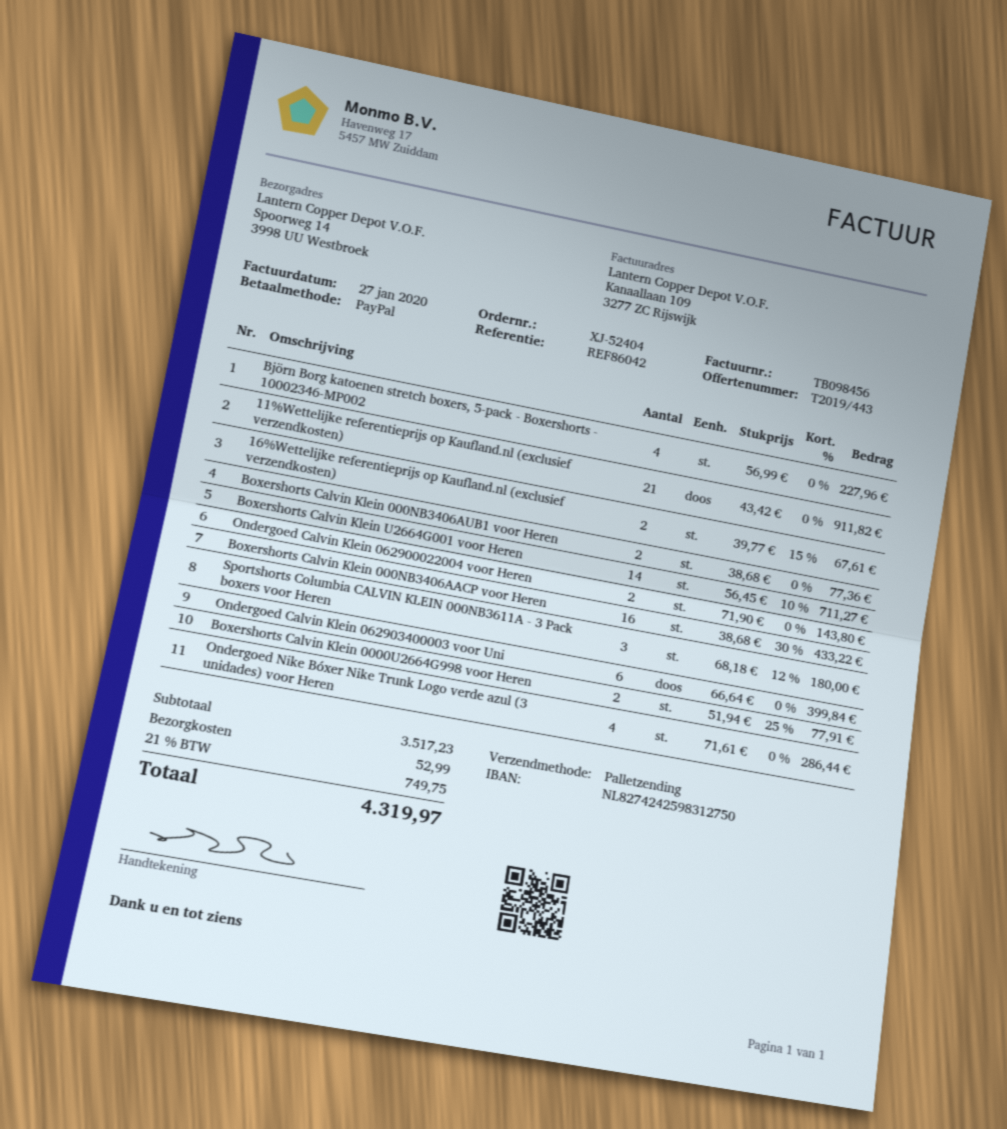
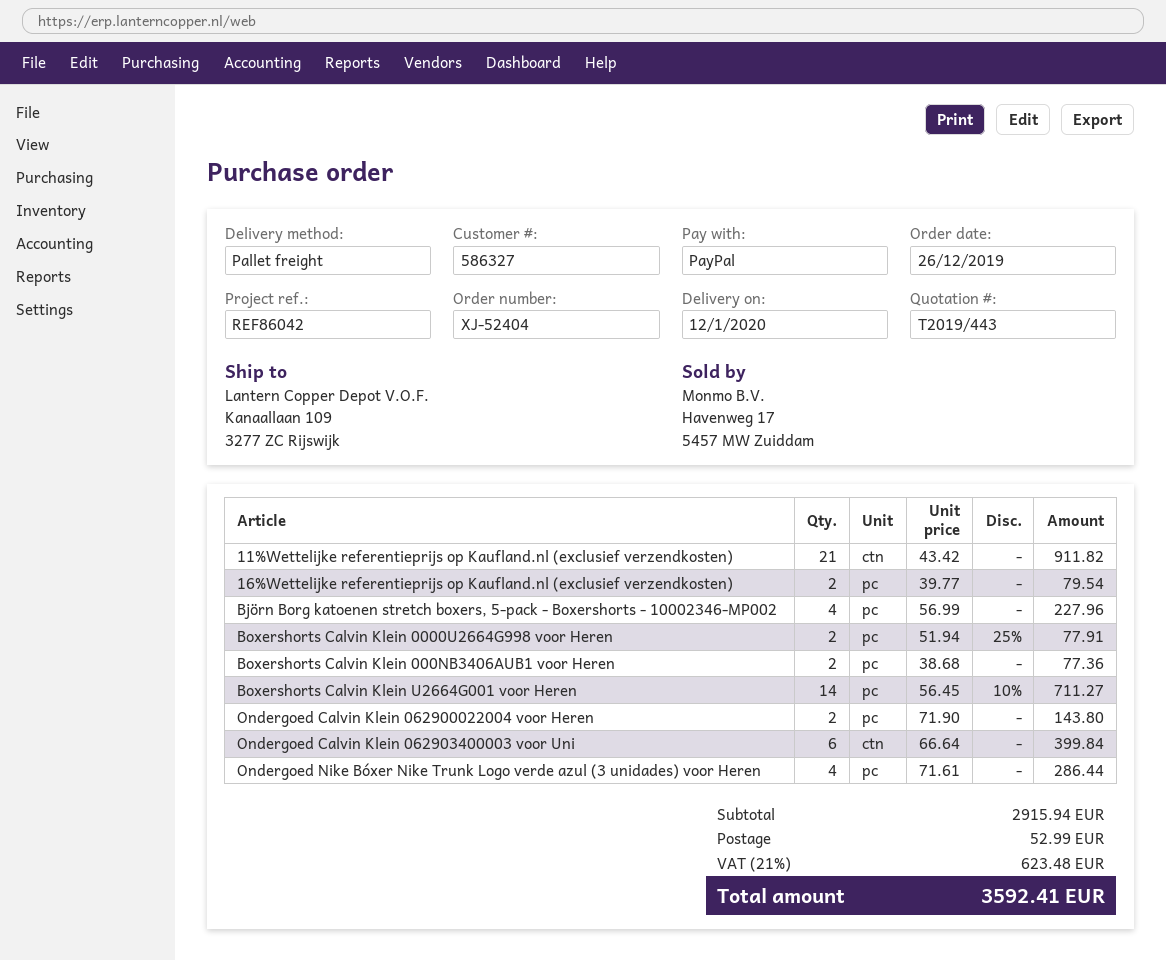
ship to: Spoorweg 14, 3998 UU Westbroek -> Kanaallaan 109, 3277 ZC Rijswijk
16%Wettelijke referentieprijs op Kaufland.nl (exclusief verzendkosten): 2 x 39.77 - 15% = 67.61 -> 2 x 39.77 = 79.54
Boxershorts Calvin Klein 000NB3406AACP voor Heren: 16 x 38.68 - 30% = 433.22 -> none
Sportshorts Columbia CALVIN KLEIN 000NB3611A - 3 Pack boxers voor Heren: 3 x 68.18 - 12% = 180.00 -> none
subtotal: 3517.23 -> 2915.94
tax: 21% = 749.75 -> 21% = 623.48
total: 4319.97 -> 3592.41

